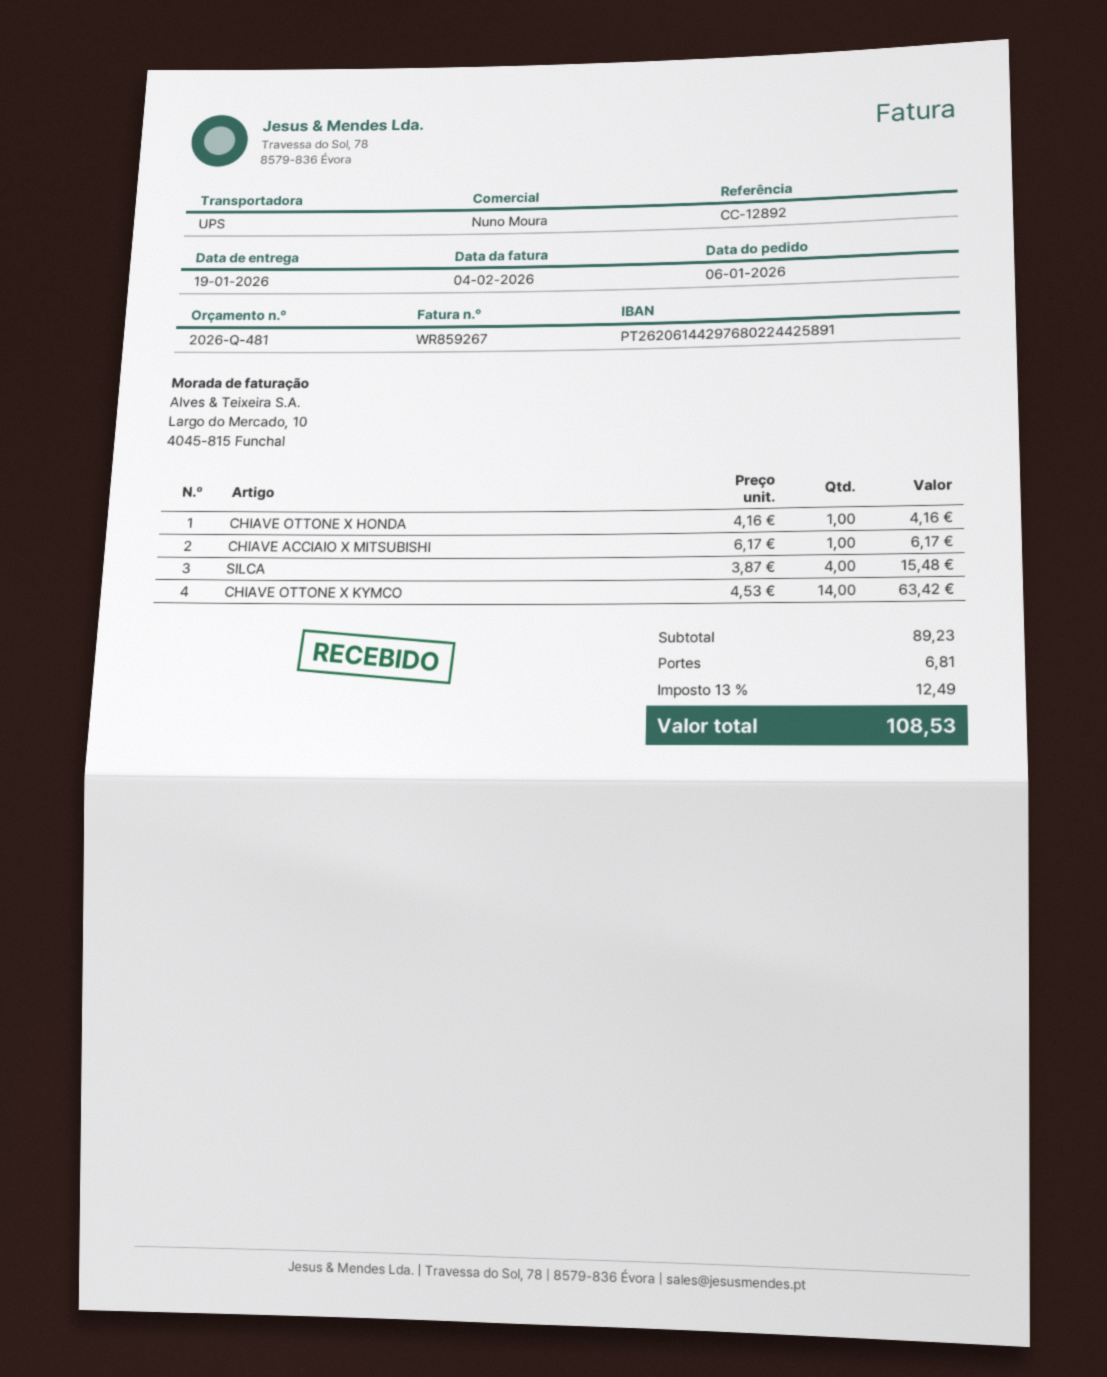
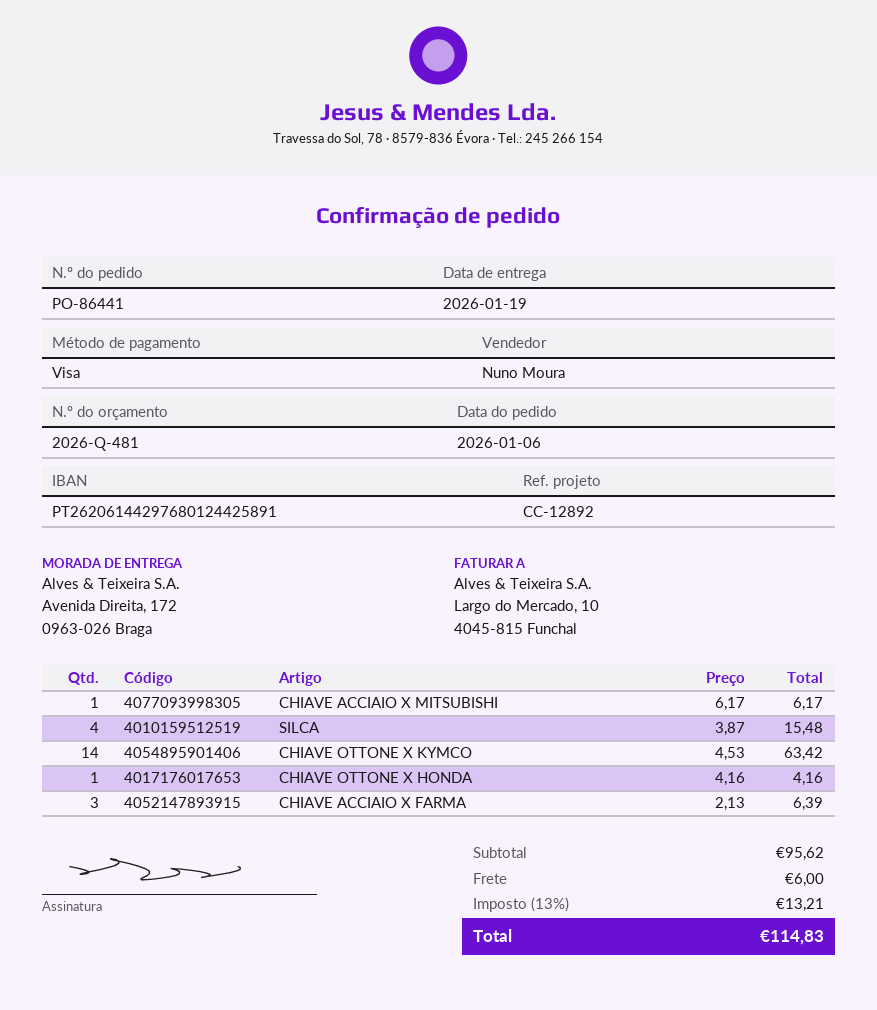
bank account: PT26206144297680224425891 -> PT26206144297680124425891
CHIAVE ACCIAIO X FARMA: none -> 3 x 2.13 = 6.39
subtotal: 89.23 -> 95.62
shipping: 6.81 -> 6.00
tax: 13% = 12.49 -> 13% = 13.21
total: 108.53 -> 114.83

